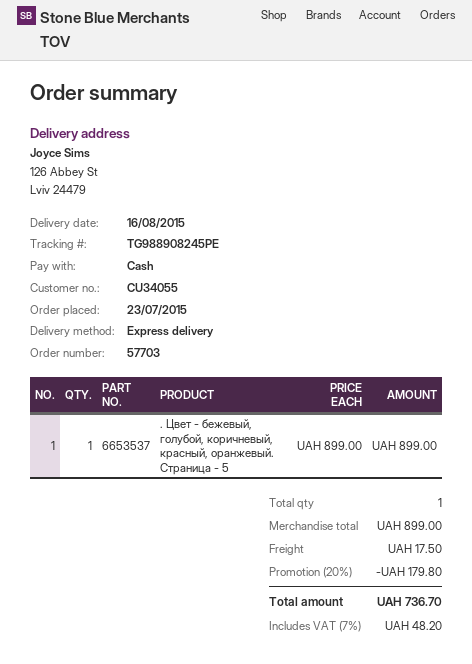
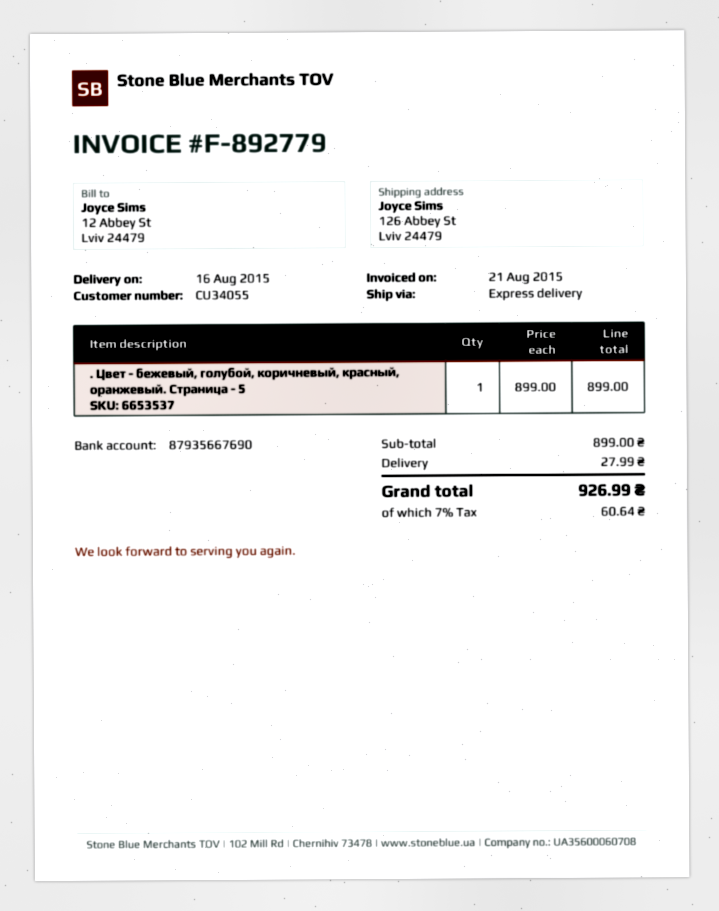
discount: 20% = 179.80 -> none
shipping: 17.50 -> 27.99
tax: 7% = 48.20 -> 7% = 60.64
total: 736.70 -> 926.99

